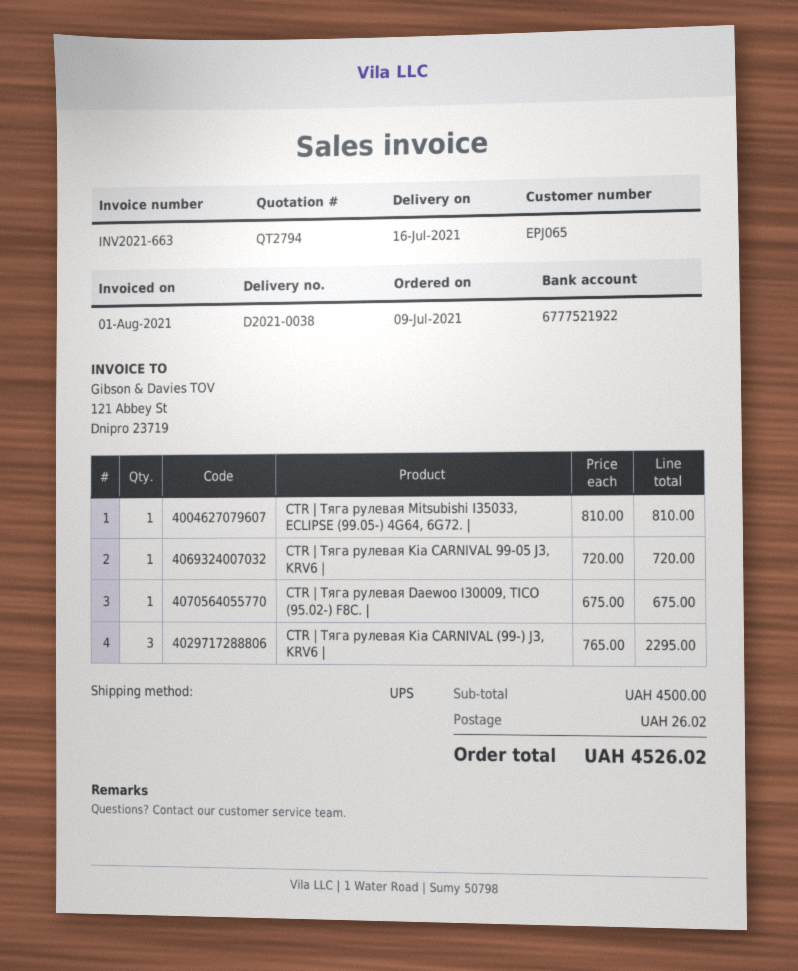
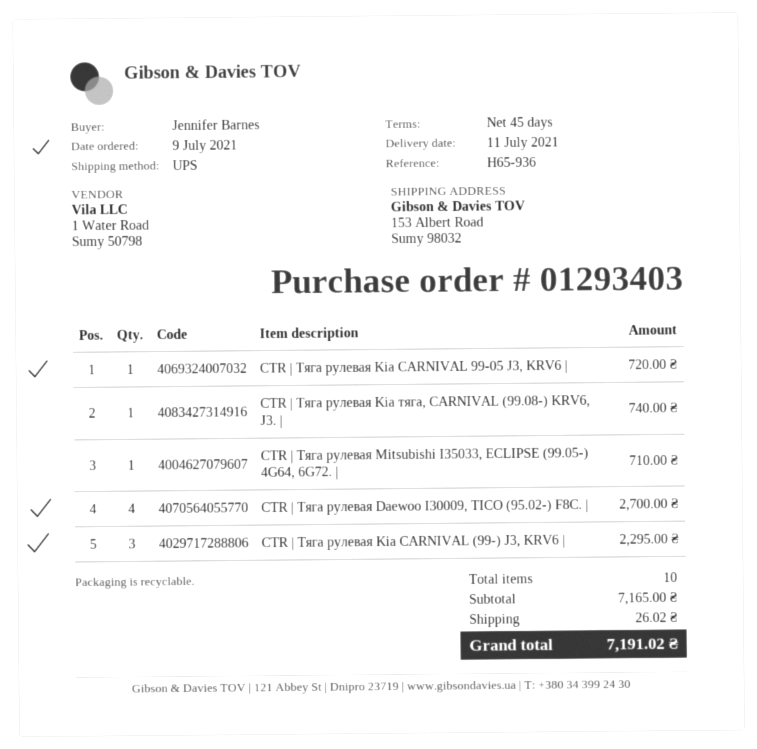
delivery date: 2021-07-16 -> 2021-07-11
CTR | Тяга рулевая Mitsubishi I35033, ECLIPSE (99.05-) 4G64, 6G72. |: 1 for 810.00 -> 1 for 710.00
CTR | Тяга рулевая Daewoo I30009, TICO (95.02-) F8C. |: 1 for 675.00 -> 4 for 2700.00
CTR | Тяга рулевая Kia тяга, CARNIVAL (99.08-) KRV6, J3. |: none -> 1 for 740.00
subtotal: 4500.00 -> 7165.00
total: 4526.02 -> 7191.02

